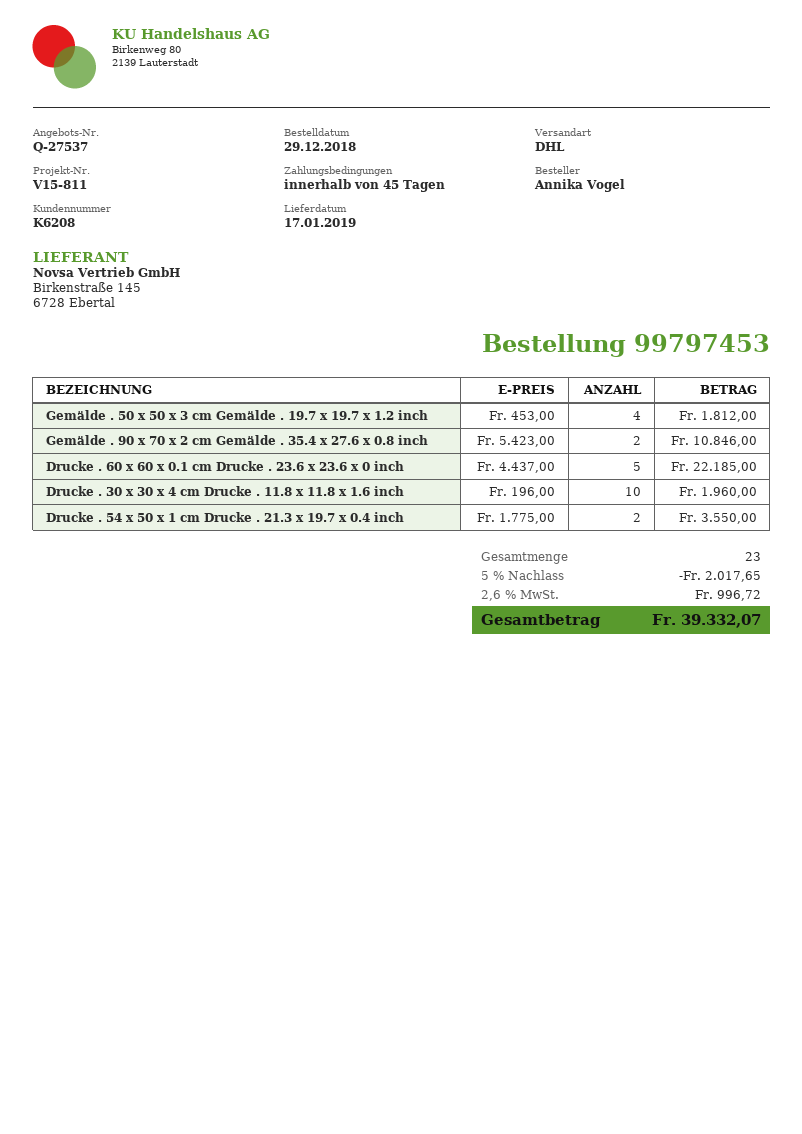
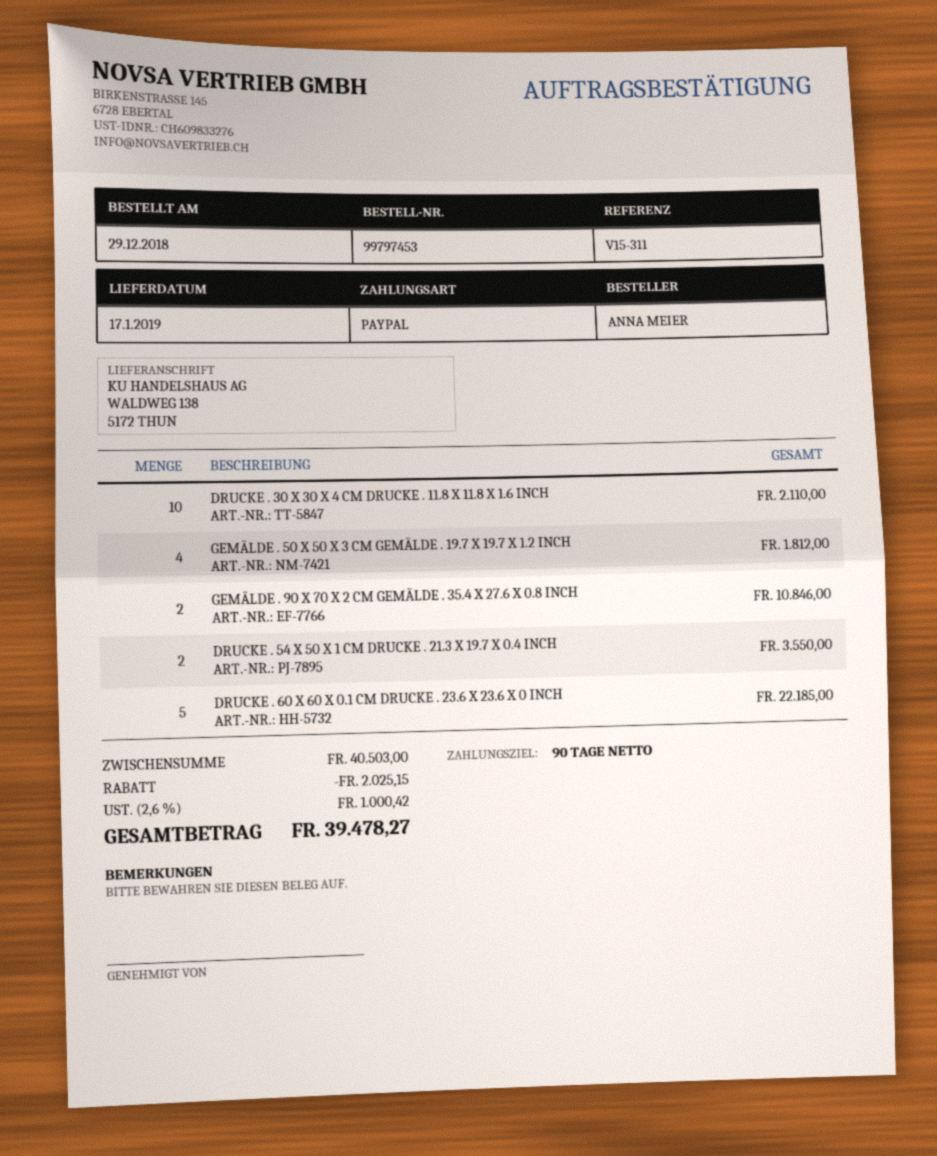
payment terms: 45 days -> 90 days
reference: V15-811 -> V15-311
ordered by: Annika Vogel -> ANNA MEIER
Drucke . 30 x 30 x 4 cm Drucke . 11.8 x 11.8 x 1.6 inch: 10 for 1960.00 -> 10 for 2110.00
discount: 2017.65 -> 2025.15
tax: 2.6% = 996.72 -> 2.6% = 1000.42
total: 39332.07 -> 39478.27

